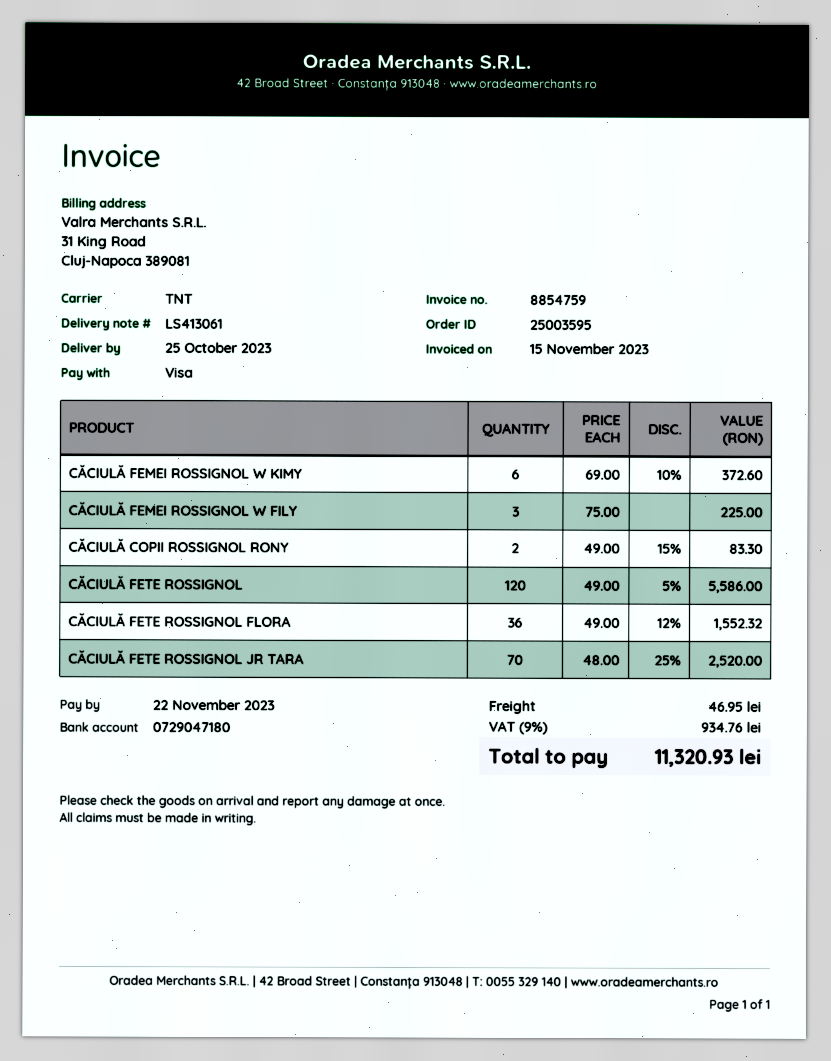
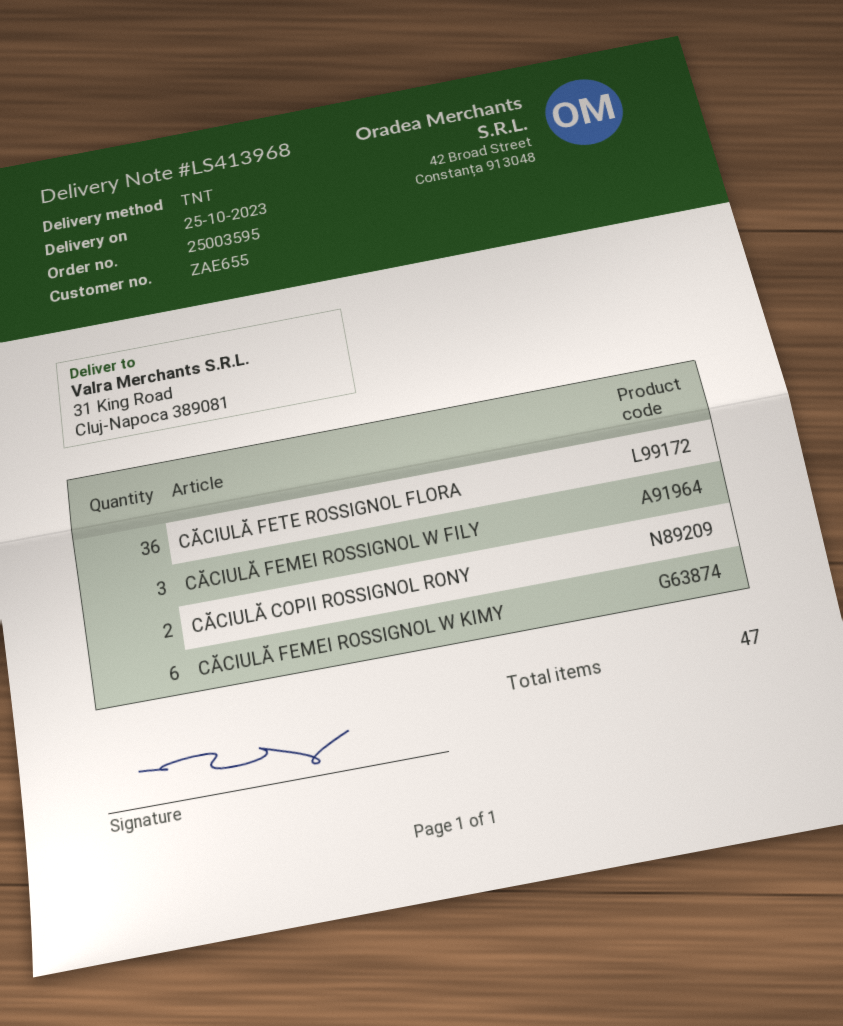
delivery note number: LS413061 -> LS413968
CĂCIULĂ FETE ROSSIGNOL: 120 -> none
CĂCIULĂ FETE ROSSIGNOL JR TARA: 70 -> none

